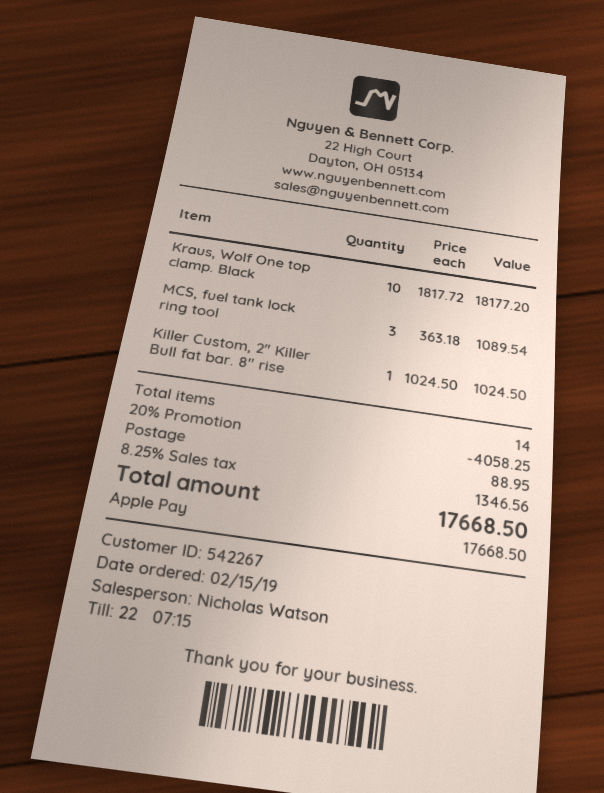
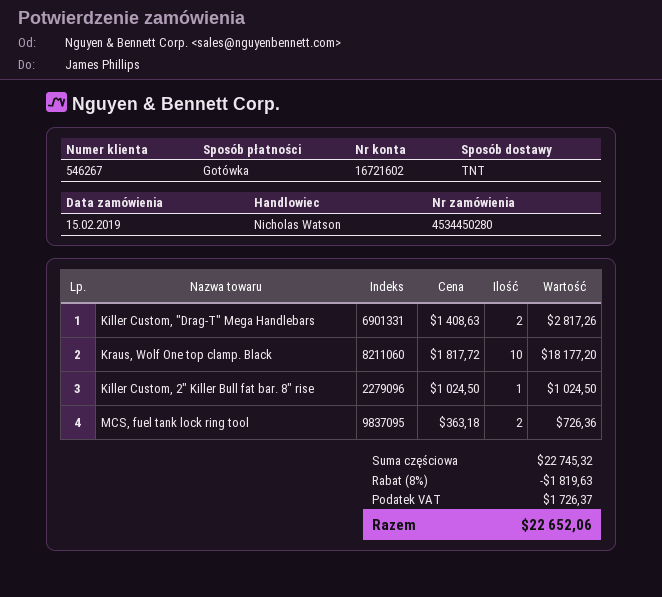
customer number: 542267 -> 546267
payment method: Apple Pay -> cash
MCS, fuel tank lock ring tool: 3 x 363.18 = 1089.54 -> 2 x 363.18 = 726.36
Killer Custom, "Drag-T" Mega Handlebars: none -> 2 x 1408.63 = 2817.26
discount: 20% = 4058.25 -> 8% = 1819.63
shipping: 88.95 -> none
tax: 1346.56 -> 1726.37
total: 17668.50 -> 22652.06

